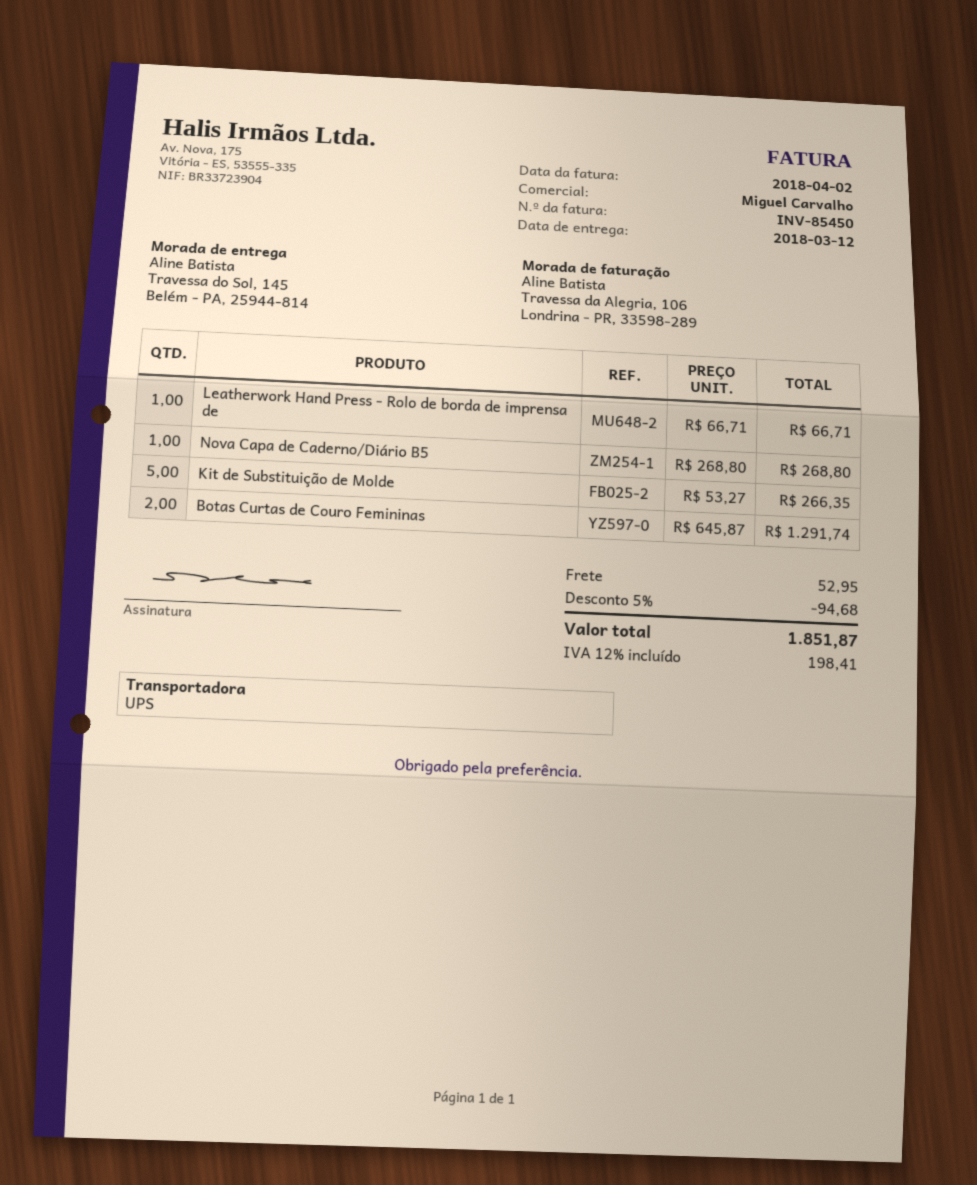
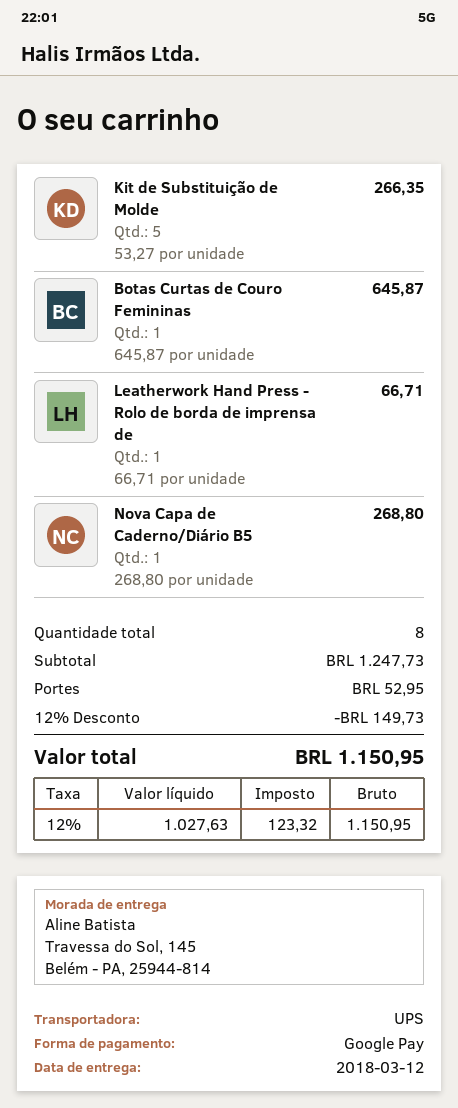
Botas Curtas de Couro Femininas: 2 x 645.87 = 1291.74 -> 1 x 645.87 = 645.87
discount: 5% = 94.68 -> 12% = 149.73
tax: 12% = 198.41 -> 12% = 123.32
total: 1851.87 -> 1150.95

